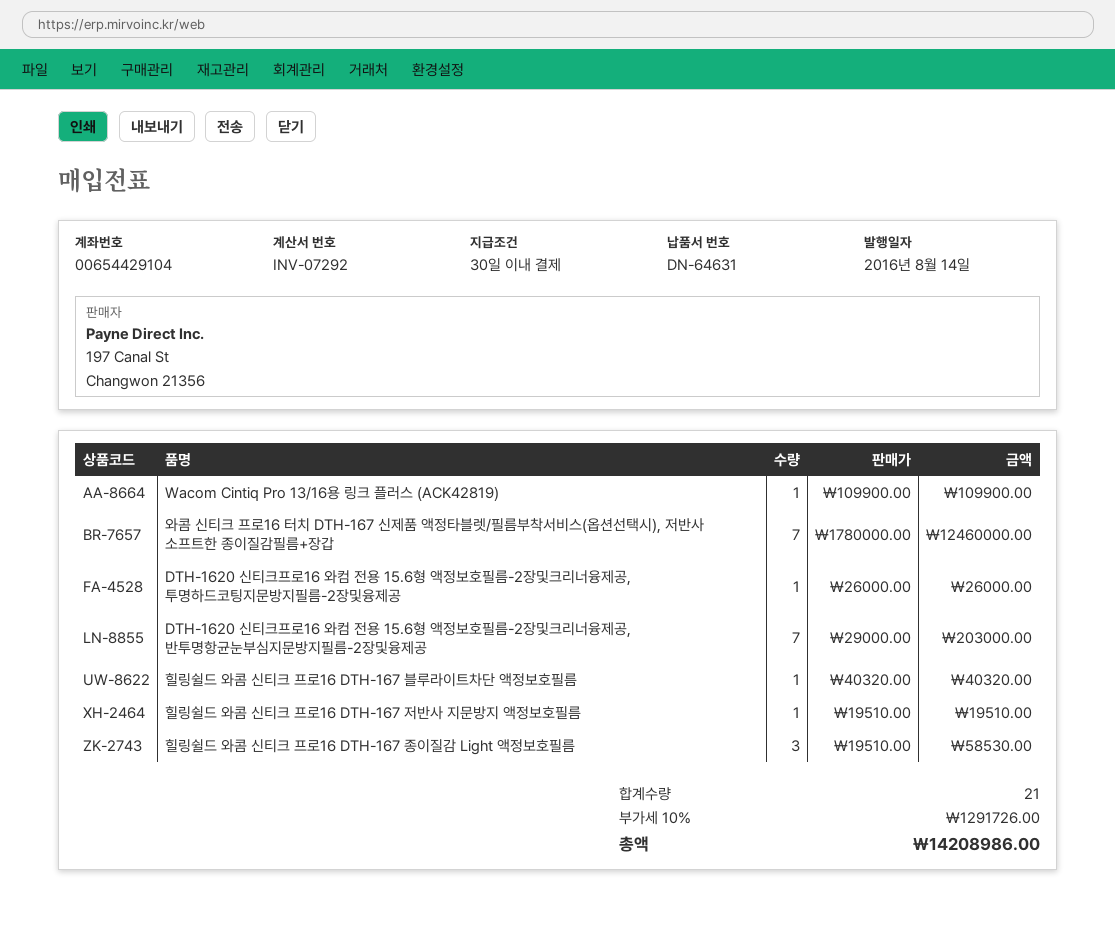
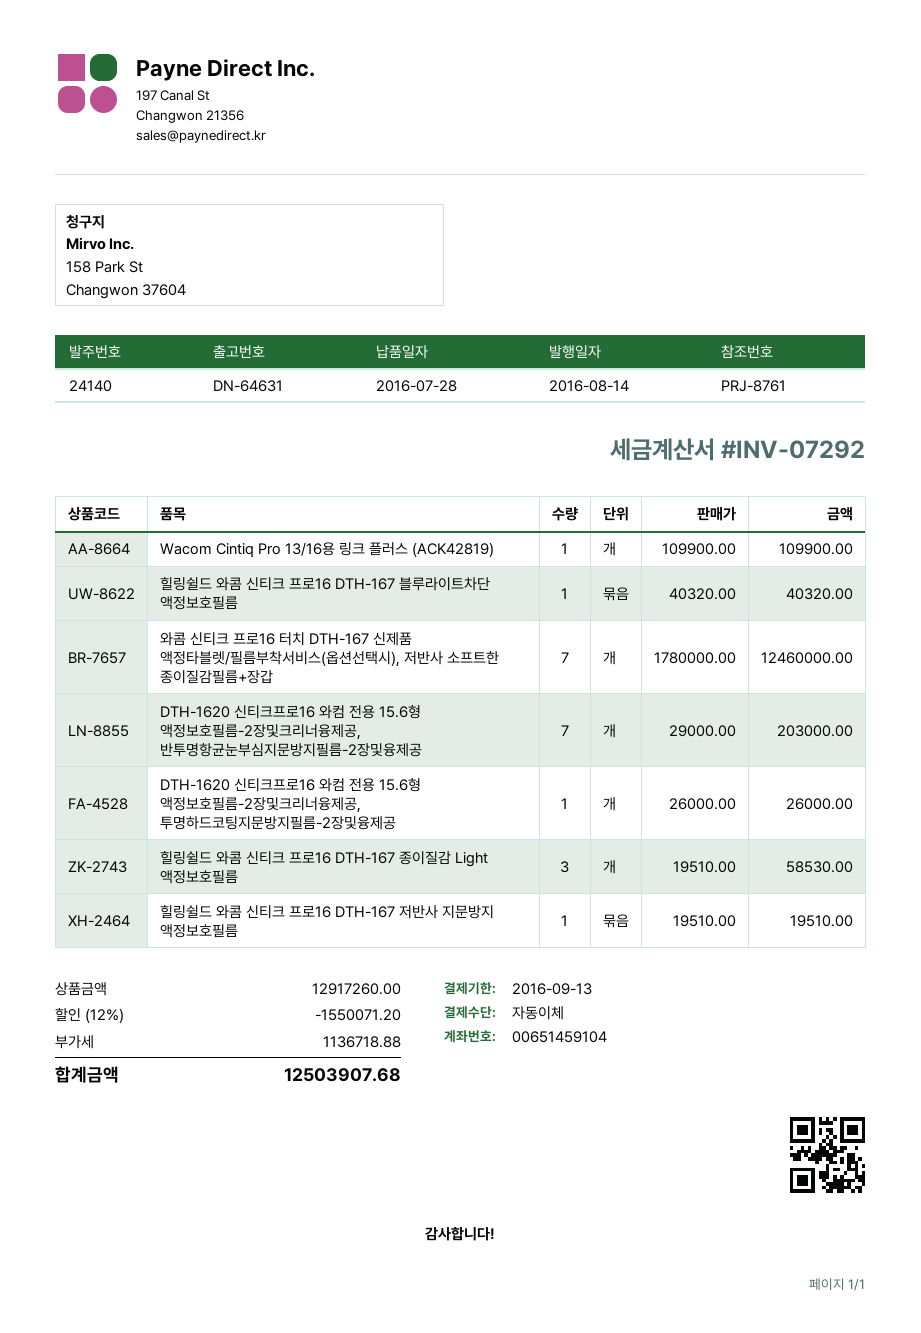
bank account: 00654429104 -> 00651459104
discount: none -> 12% = 1550071.20
tax: 1291726.00 -> 1136718.88
total: 14208986.00 -> 12503907.68

